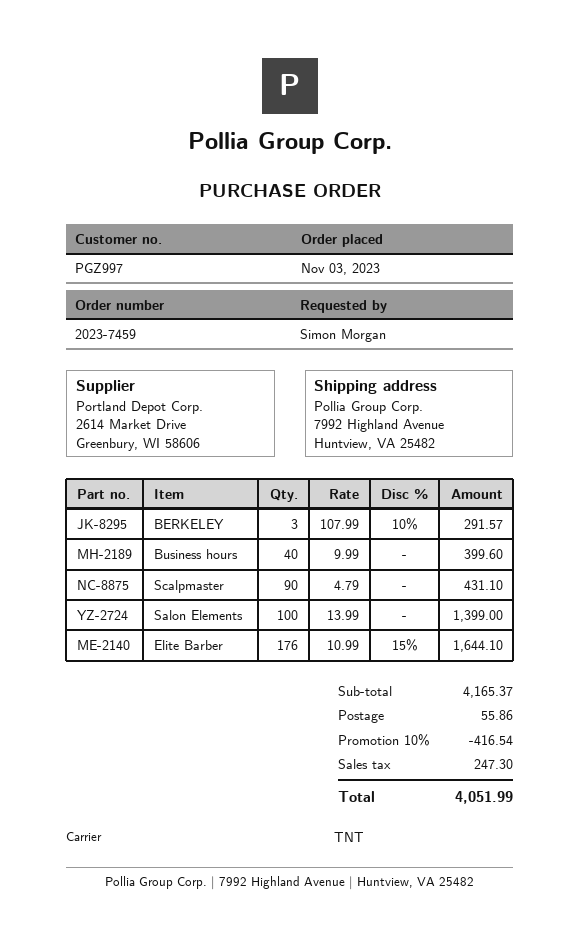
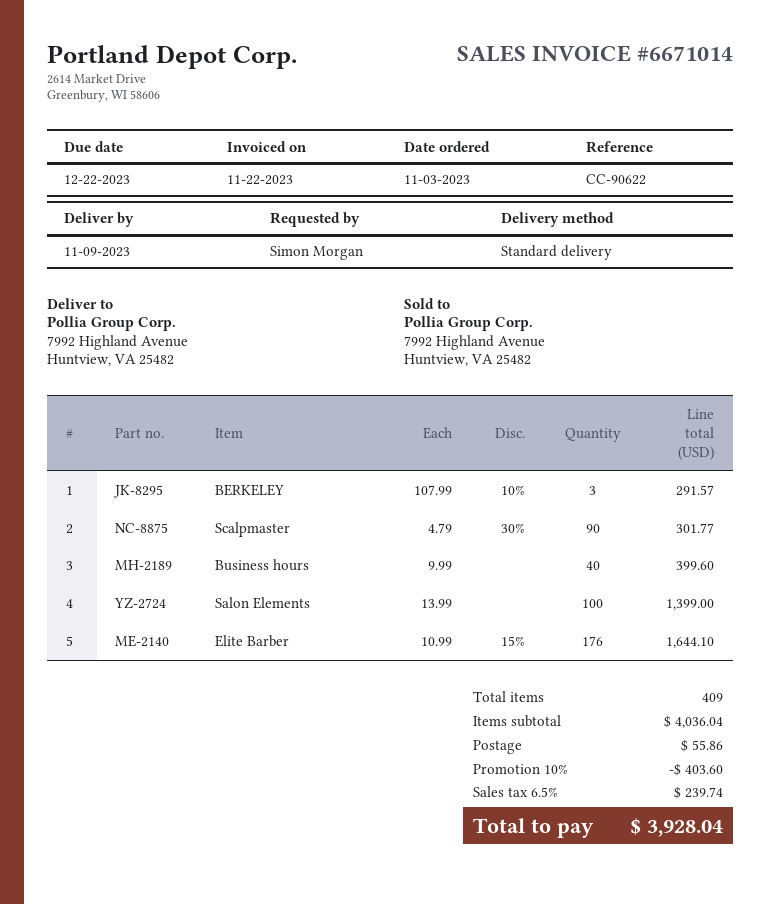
shipping method: TNT -> standard
Scalpmaster: 90 x 4.79 = 431.10 -> 90 x 4.79 - 30% = 301.77
subtotal: 4165.37 -> 4036.04
discount: 10% = 416.54 -> 10% = 403.60
tax: 247.30 -> 239.74
total: 4051.99 -> 3928.04

